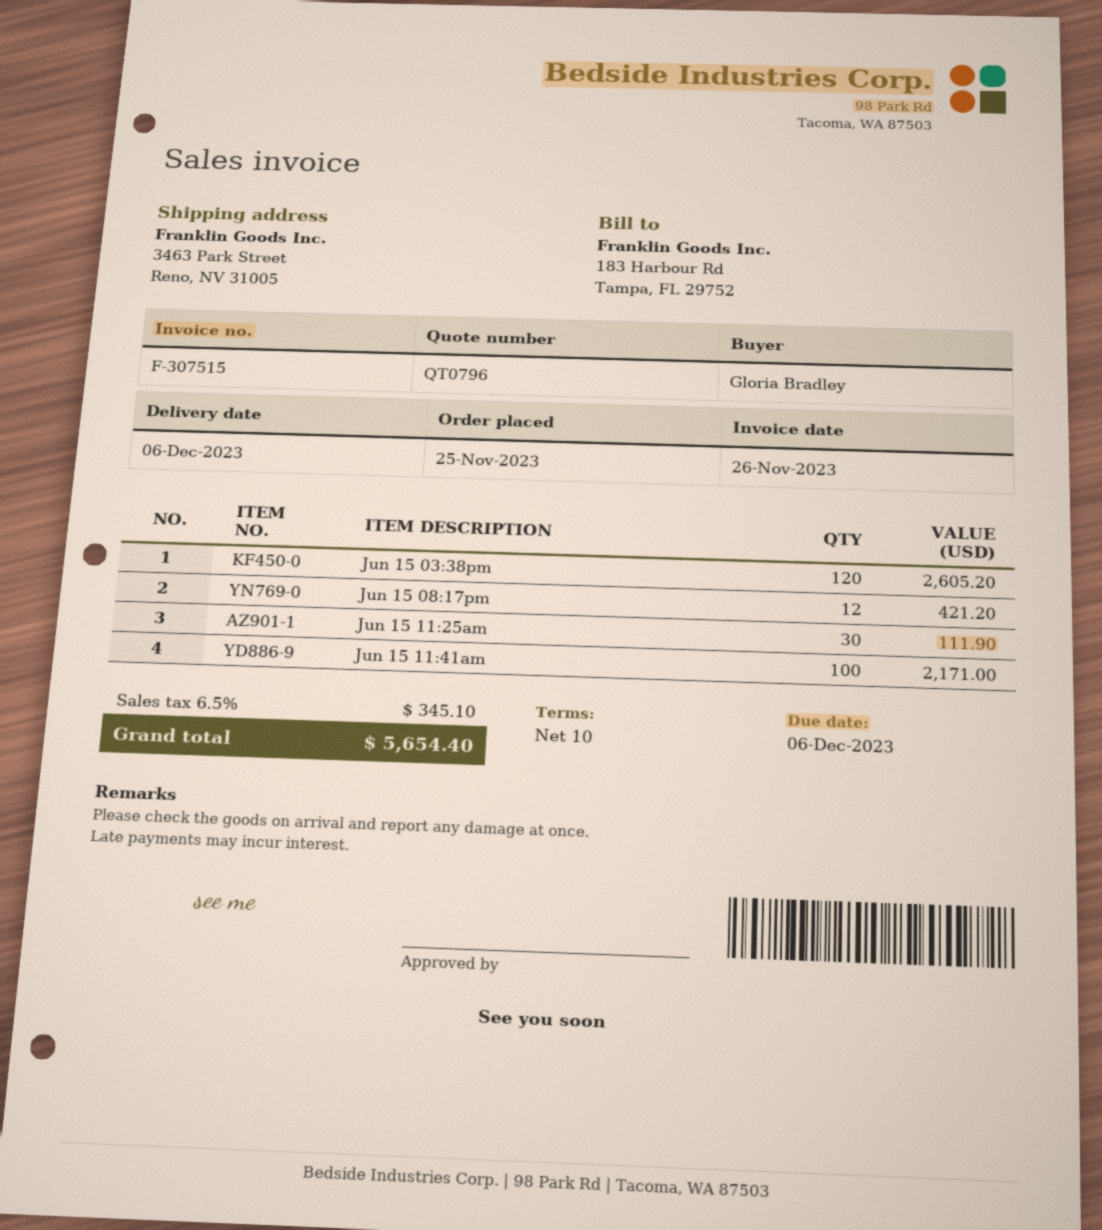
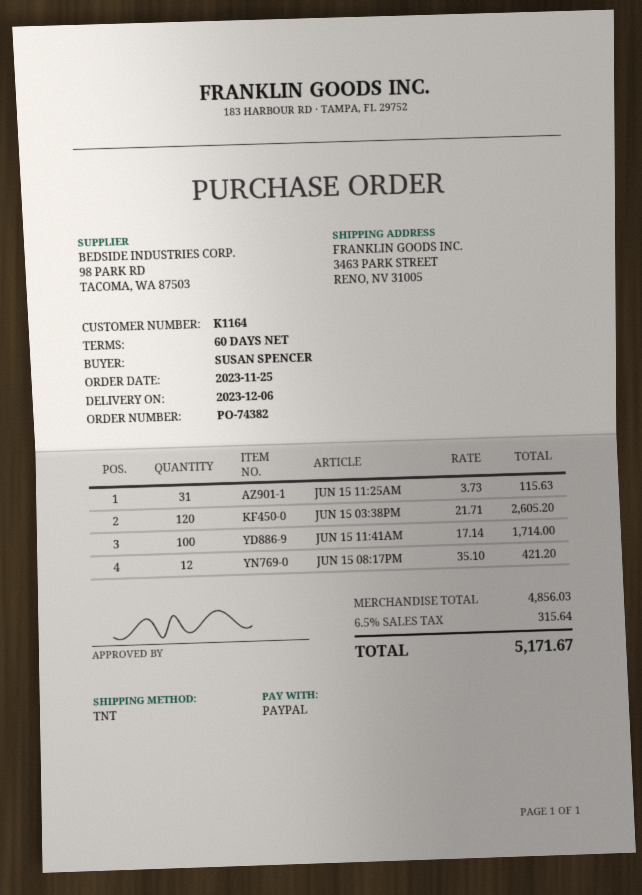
payment terms: 10 days -> 60 days
ordered by: Gloria Bradley -> SUSAN SPENCER
Jun 15 11:25am: 30 for 111.90 -> 31 for 115.63
Jun 15 11:41am: 100 for 2171.00 -> 100 for 1714.00
tax: 6.5% = 345.10 -> 6.5% = 315.64
total: 5654.40 -> 5171.67

